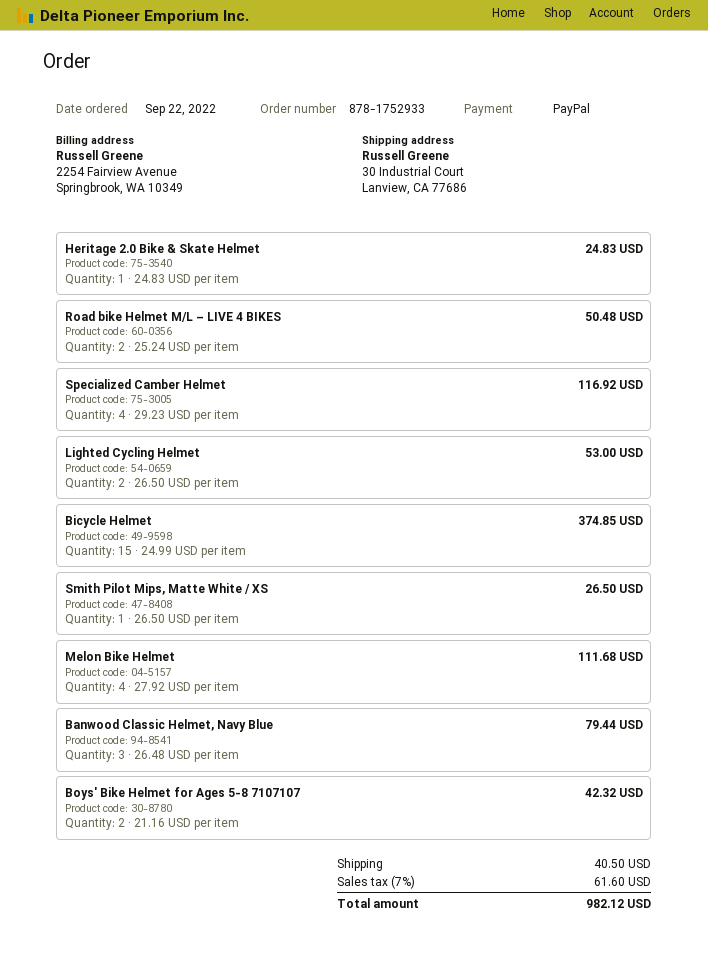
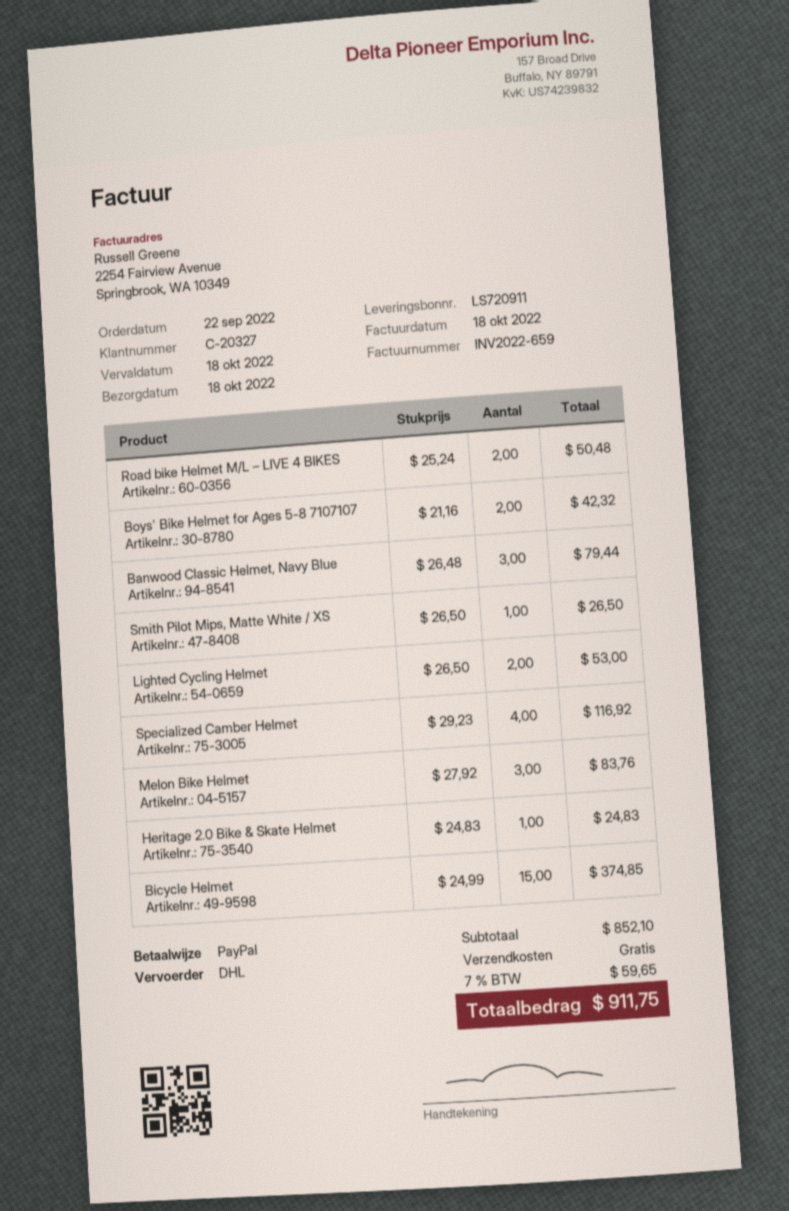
Melon Bike Helmet: 4 x 27.92 = 111.68 -> 3 x 27.92 = 83.76
shipping: 40.50 -> 0.00
tax: 7% = 61.60 -> 7% = 59.65
total: 982.12 -> 911.75

